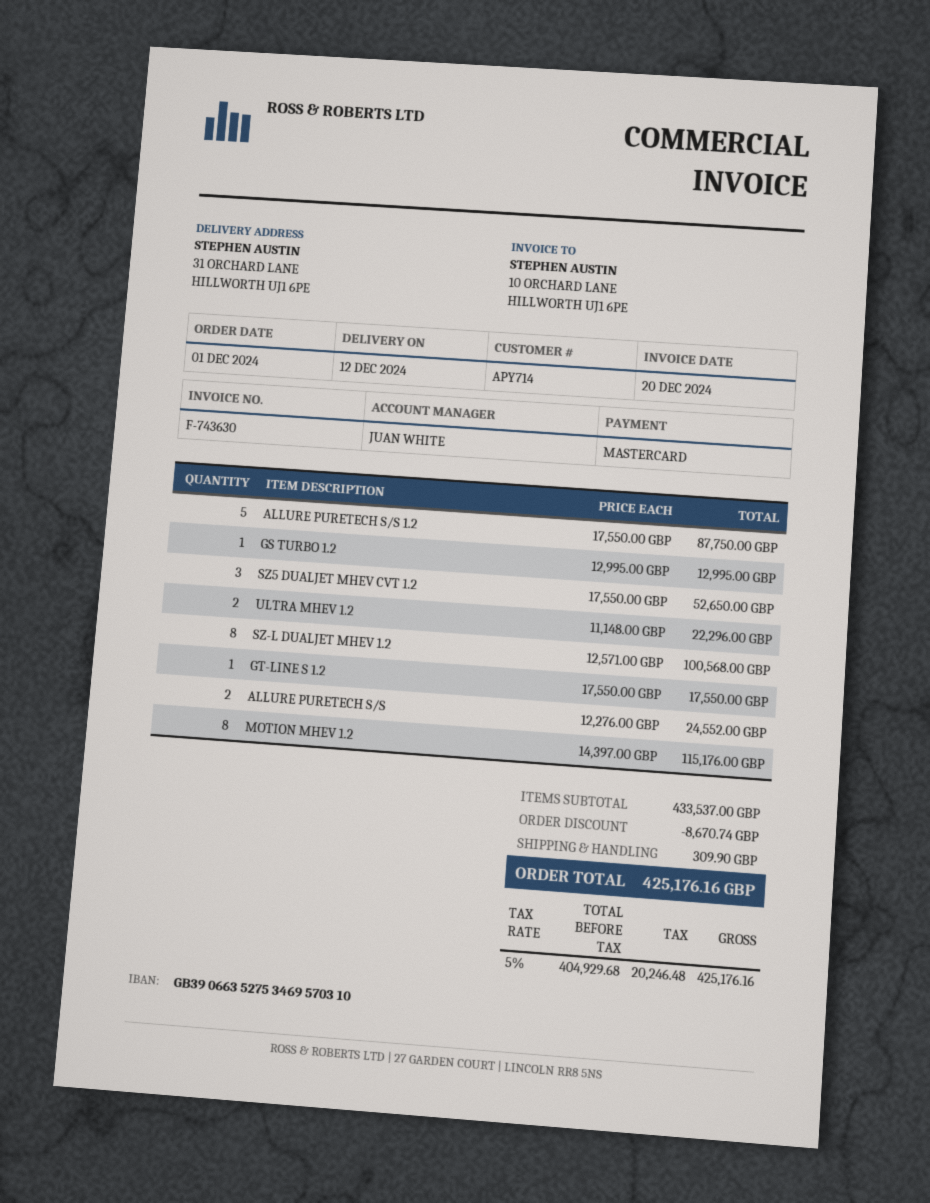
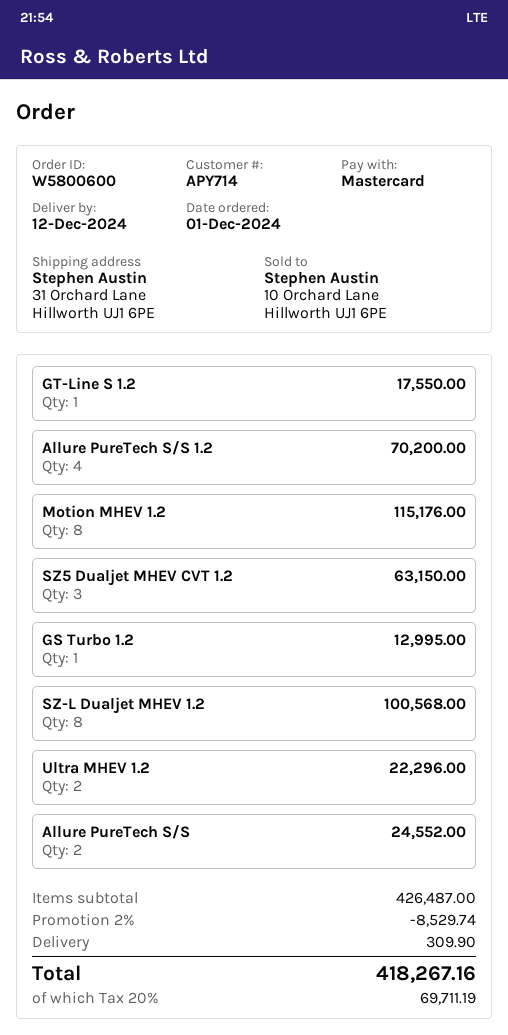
ALLURE PURETECH S/S 1.2: 5 for 87750.00 -> 4 for 70200.00
SZ5 DUALJET MHEV CVT 1.2: 3 for 52650.00 -> 3 for 63150.00
subtotal: 433537.00 -> 426487.00
discount: 8670.74 -> 8529.74
tax: 5% = 20246.48 -> 20% = 69711.19
total: 425176.16 -> 418267.16

